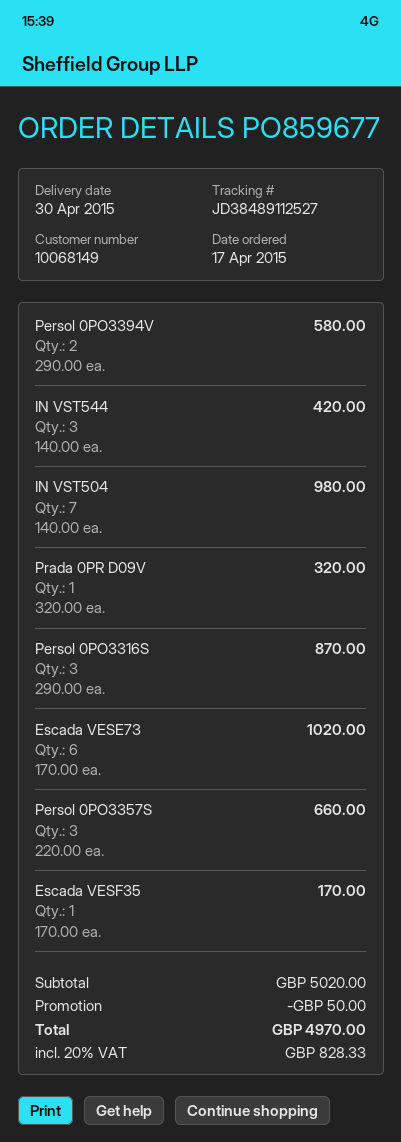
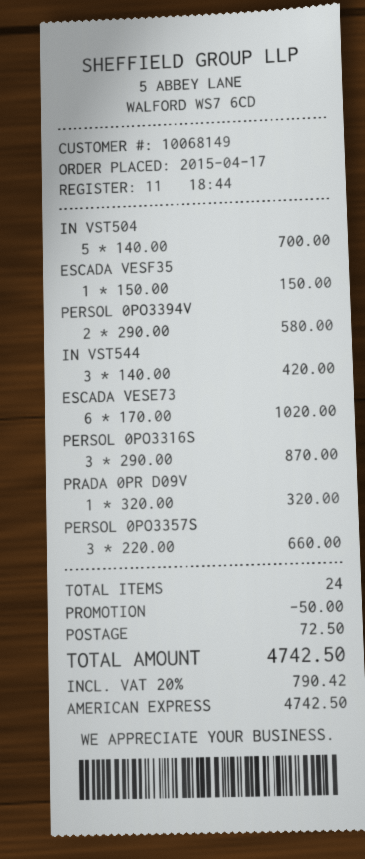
IN VST504: 7 x 140.00 = 980.00 -> 5 x 140.00 = 700.00
Escada VESF35: 1 x 170.00 = 170.00 -> 1 x 150.00 = 150.00
shipping: none -> 72.50
tax: 20% = 828.33 -> 20% = 790.42
total: 4970.00 -> 4742.50

